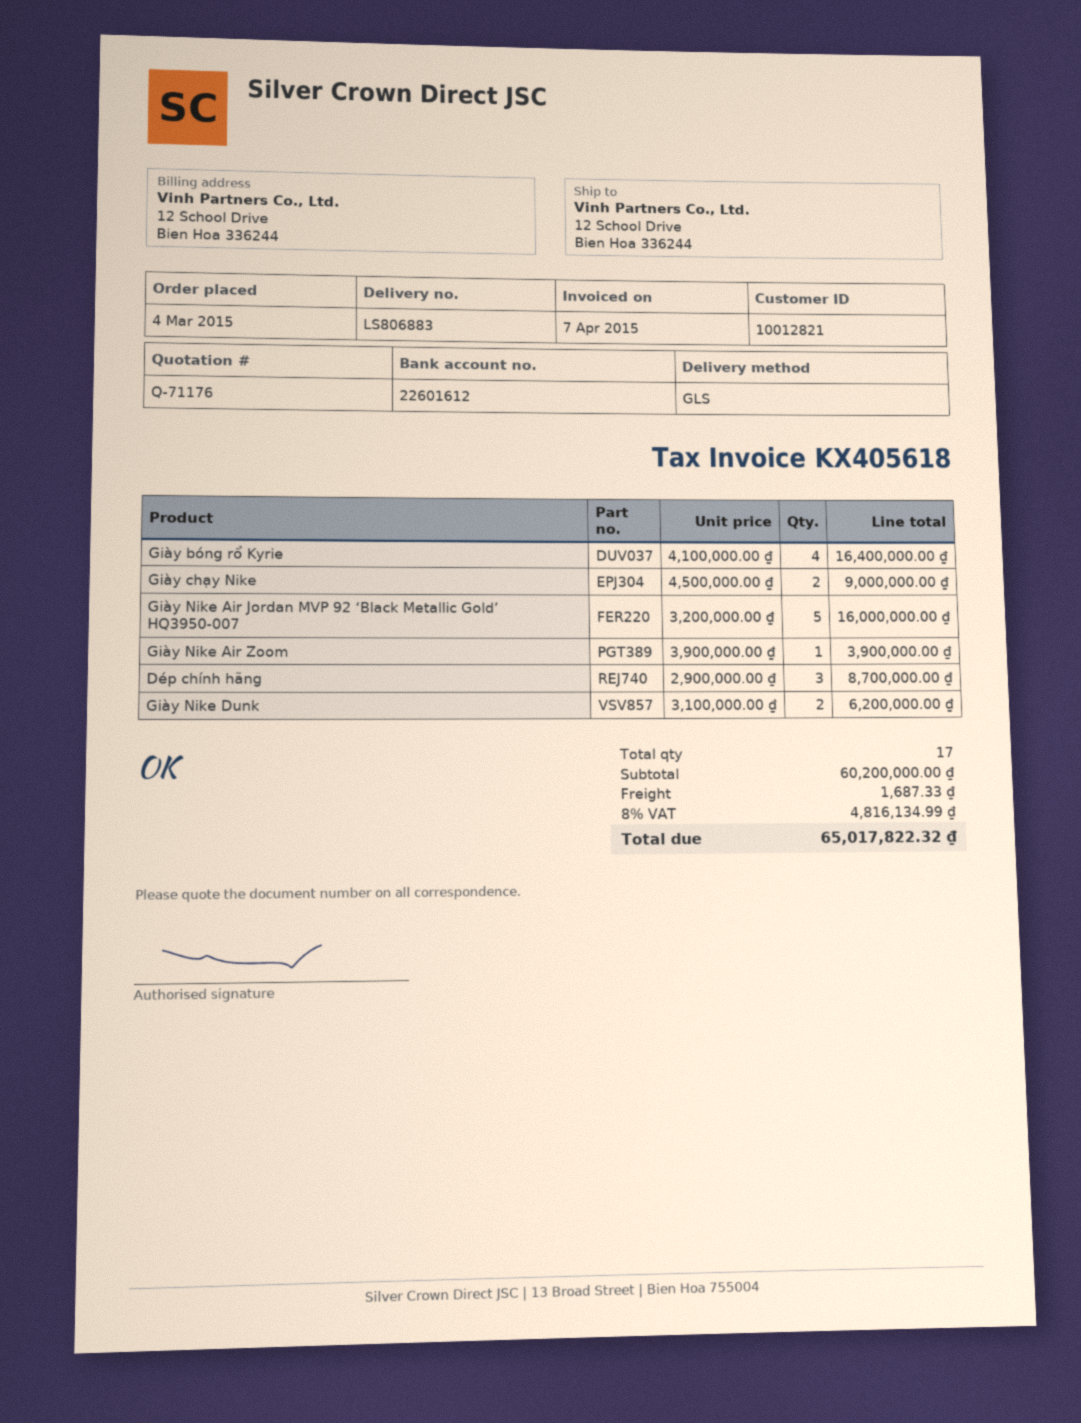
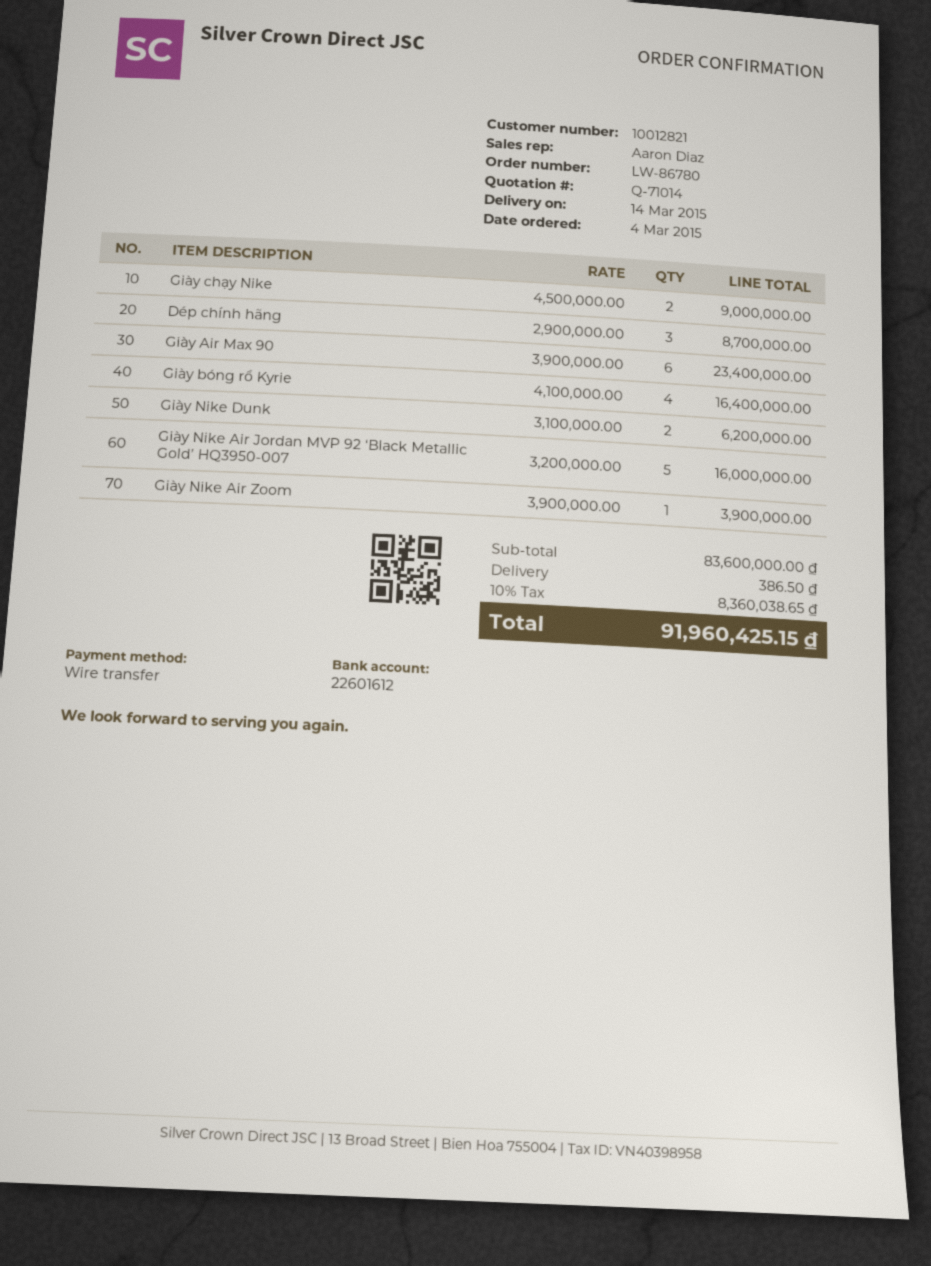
quote number: Q-71176 -> Q-71014
Giày Air Max 90: none -> 6 x 3900000.00 = 23400000.00
subtotal: 60200000.00 -> 83600000.00
shipping: 1687.33 -> 386.50
tax: 8% = 4816134.99 -> 10% = 8360038.65
total: 65017822.32 -> 91960425.15

